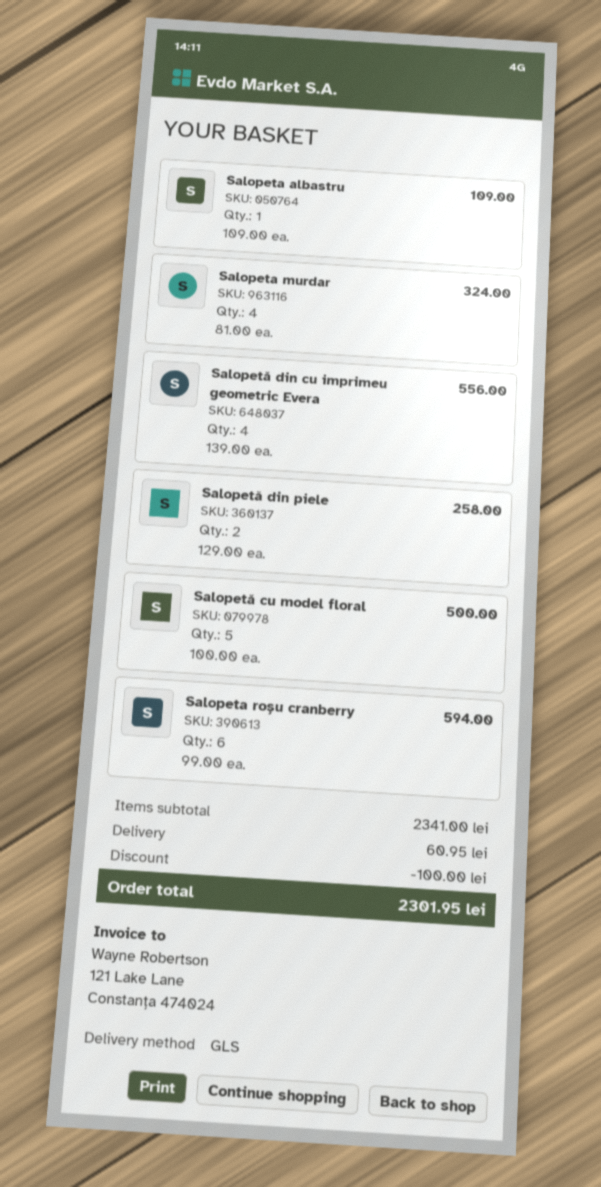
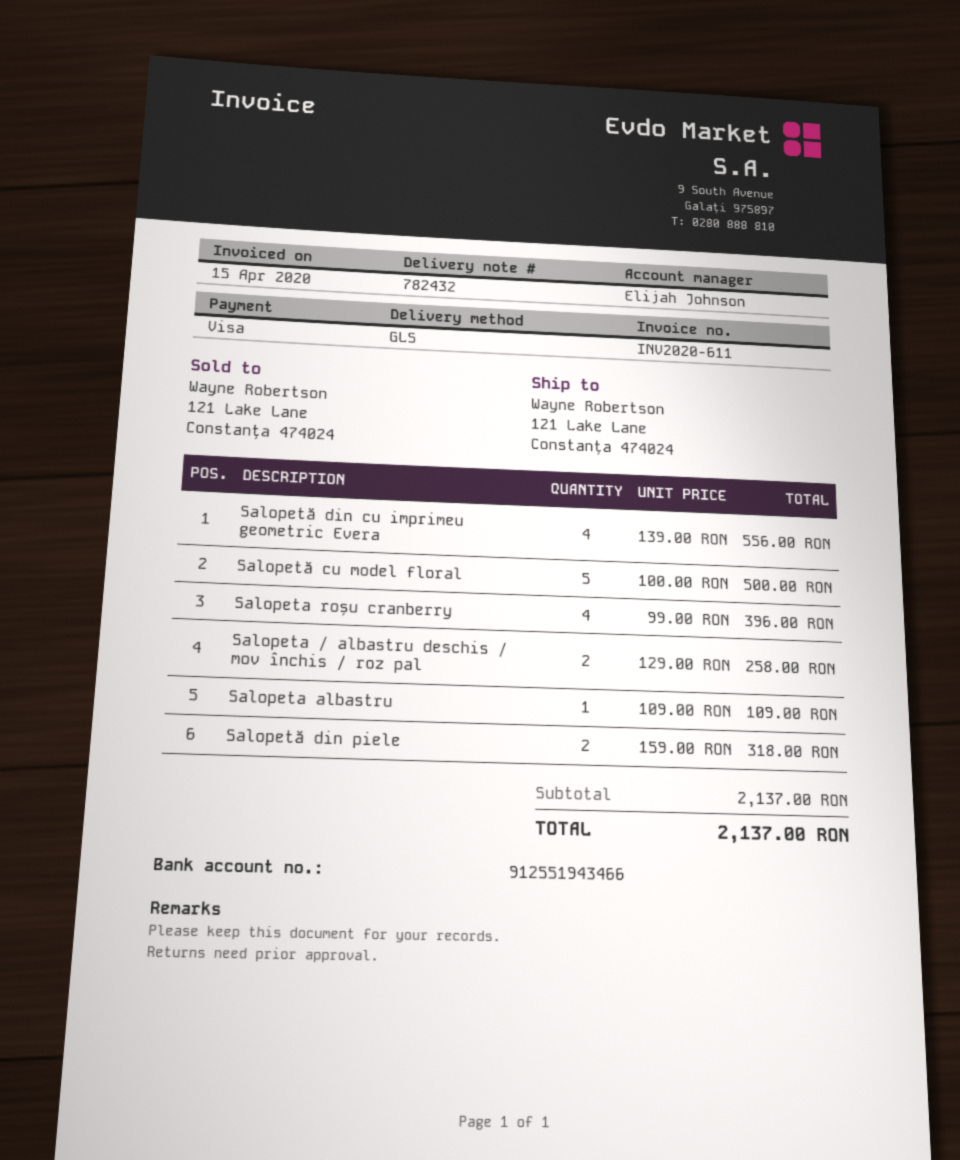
Salopeta murdar: 4 x 81.00 = 324.00 -> none
Salopetă din piele: 2 x 129.00 = 258.00 -> 2 x 159.00 = 318.00
Salopeta roșu cranberry: 6 x 99.00 = 594.00 -> 4 x 99.00 = 396.00
Salopeta / albastru deschis / mov închis / roz pal: none -> 2 x 129.00 = 258.00
subtotal: 2341.00 -> 2137.00
discount: 100.00 -> none
shipping: 60.95 -> none
total: 2301.95 -> 2137.00

